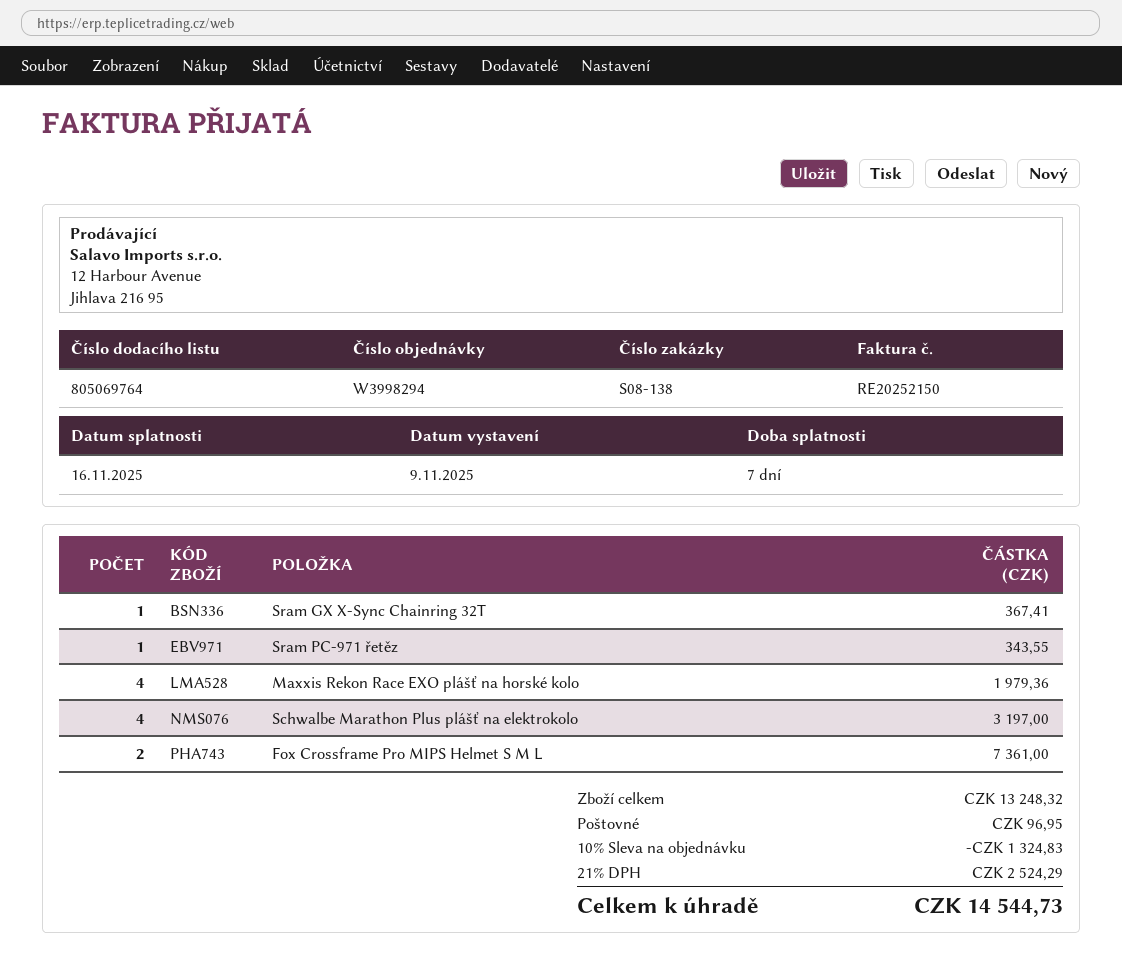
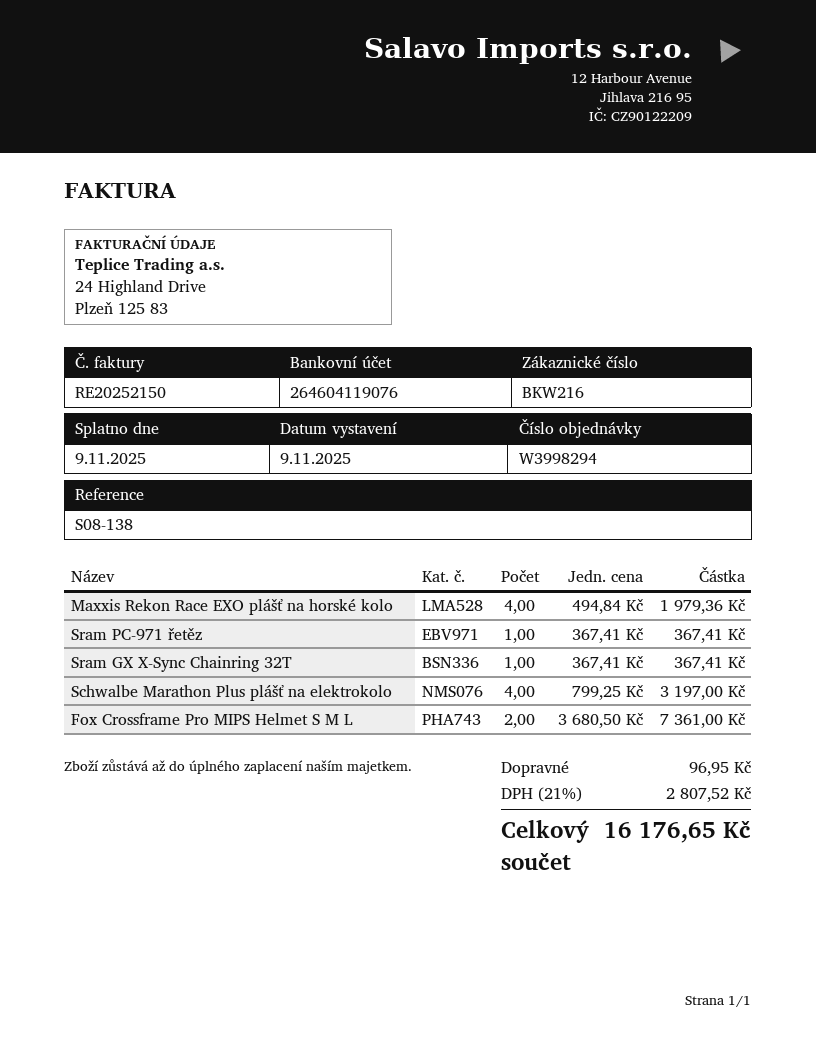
due date: 2025-11-16 -> 2025-11-09
Sram PC-971 řetěz: 1 for 343.55 -> 1 for 367.41
discount: 10% = 1324.83 -> none
tax: 21% = 2524.29 -> 21% = 2807.52
total: 14544.73 -> 16176.65

